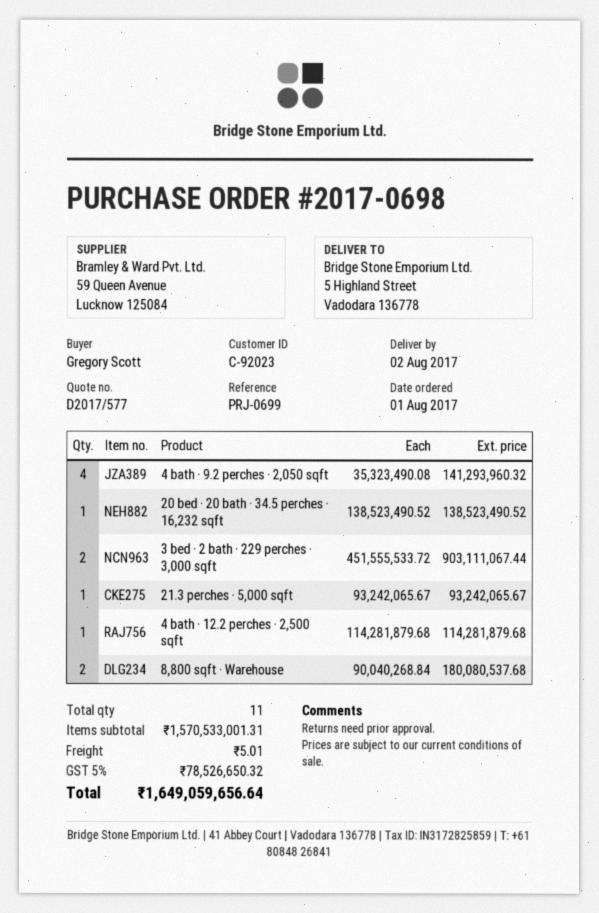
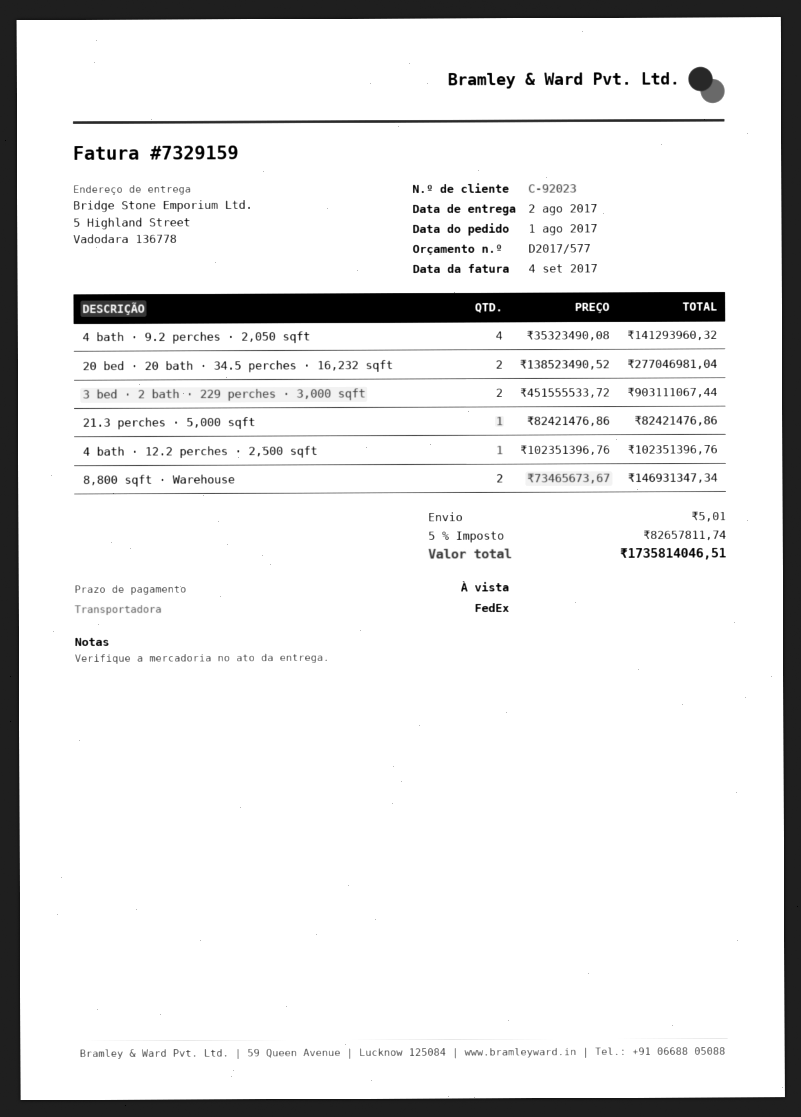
20 bed · 20 bath · 34.5 perches · 16,232 sqft: 1 x 138523490.52 = 138523490.52 -> 2 x 138523490.52 = 277046981.04
21.3 perches · 5,000 sqft: 1 x 93242065.67 = 93242065.67 -> 1 x 82421476.86 = 82421476.86
4 bath · 12.2 perches · 2,500 sqft: 1 x 114281879.68 = 114281879.68 -> 1 x 102351396.76 = 102351396.76
8,800 sqft · Warehouse: 2 x 90040268.84 = 180080537.68 -> 2 x 73465673.67 = 146931347.34
tax: 5% = 78526650.32 -> 5% = 82657811.74
total: 1649059656.64 -> 1735814046.51

